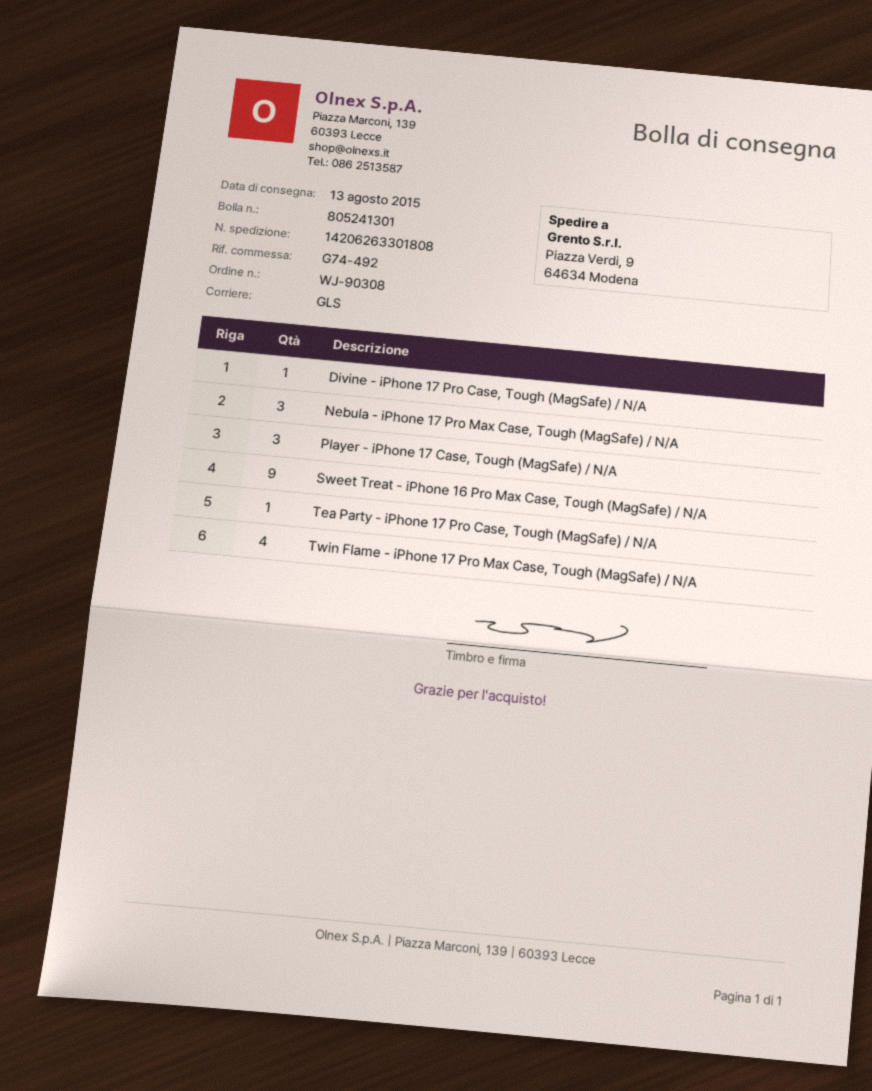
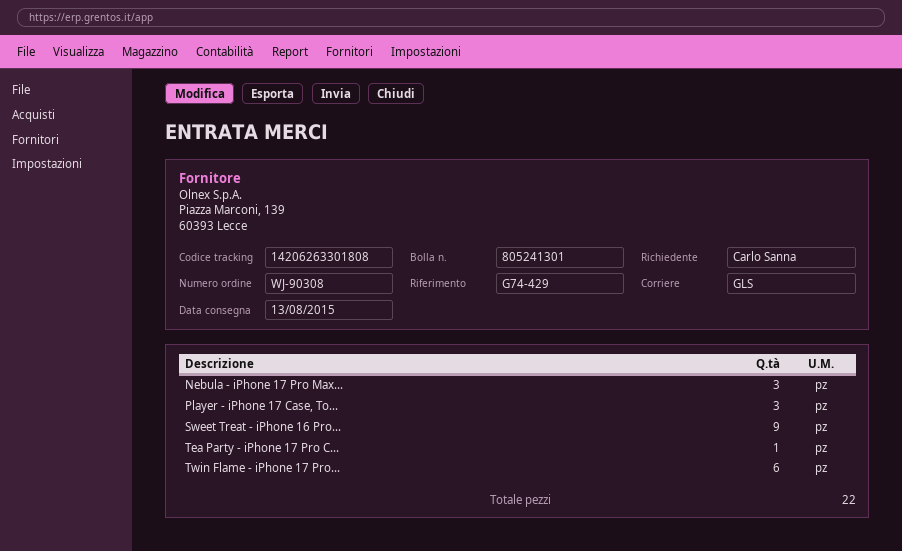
reference: G74-492 -> G74-429
Divine - iPhone 17 Pro Case, Tough (MagSafe) / N/A: 1 -> none
Twin Flame - iPhone 17 Pro Max Case, Tough (MagSafe) / N/A: 4 -> 6

